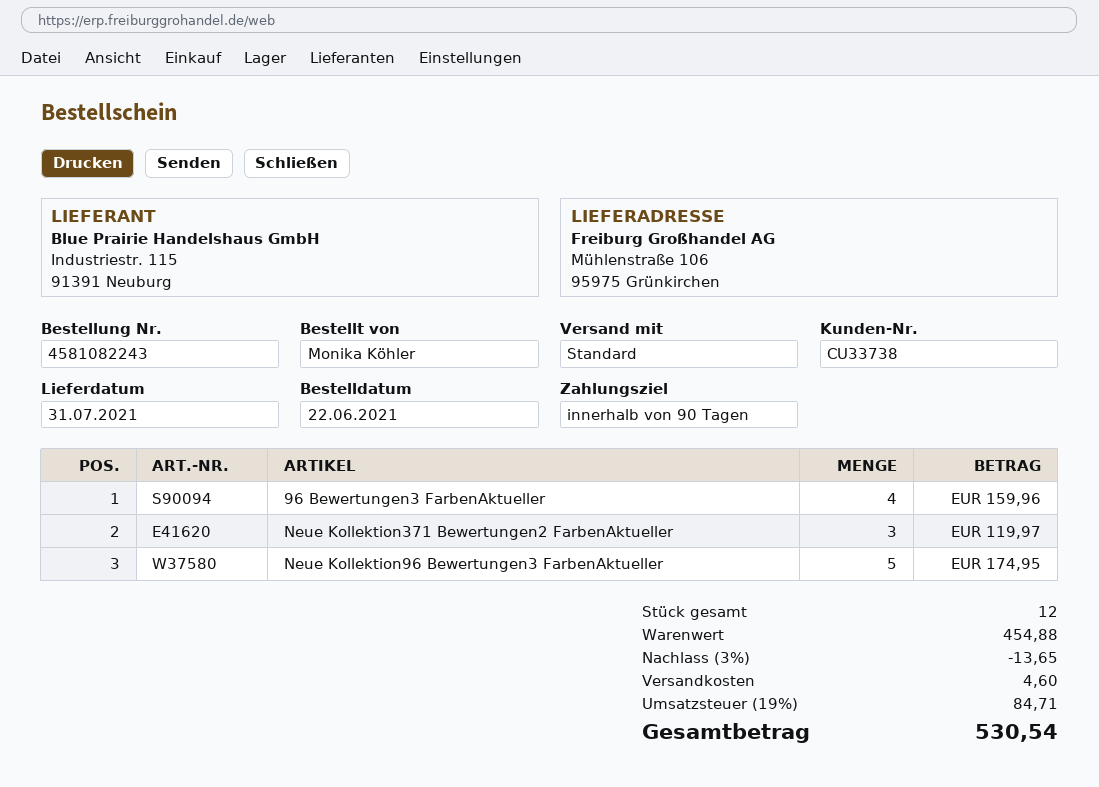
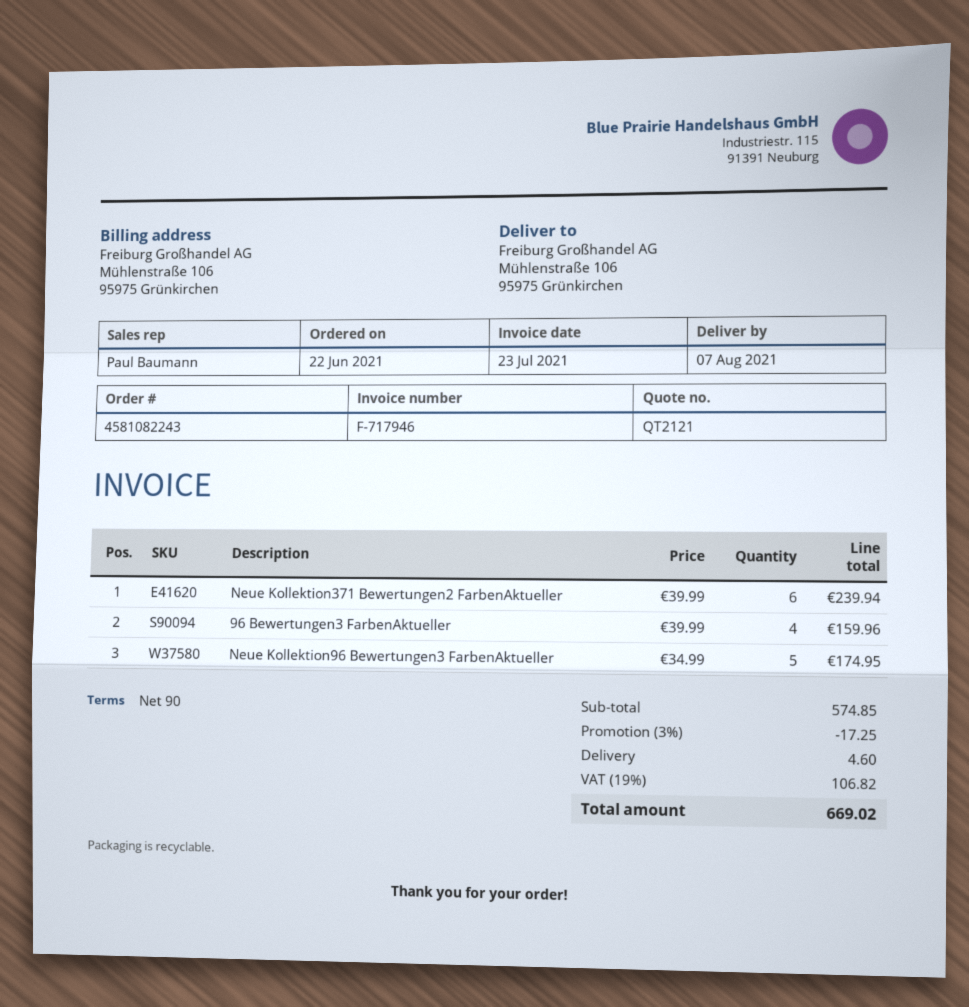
delivery date: 2021-07-31 -> 2021-08-07
Neue Kollektion371 Bewertungen2 FarbenAktueller: 3 for 119.97 -> 6 for 239.94
subtotal: 454.88 -> 574.85
discount: 3% = 13.65 -> 3% = 17.25
tax: 19% = 84.71 -> 19% = 106.82
total: 530.54 -> 669.02

